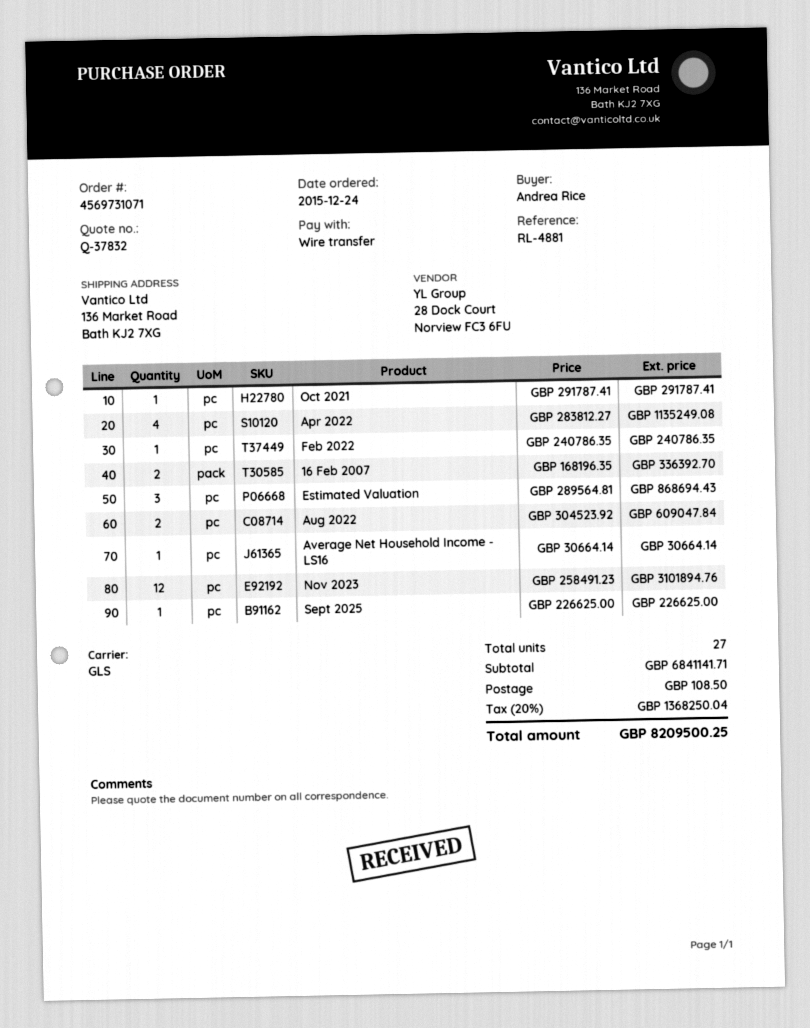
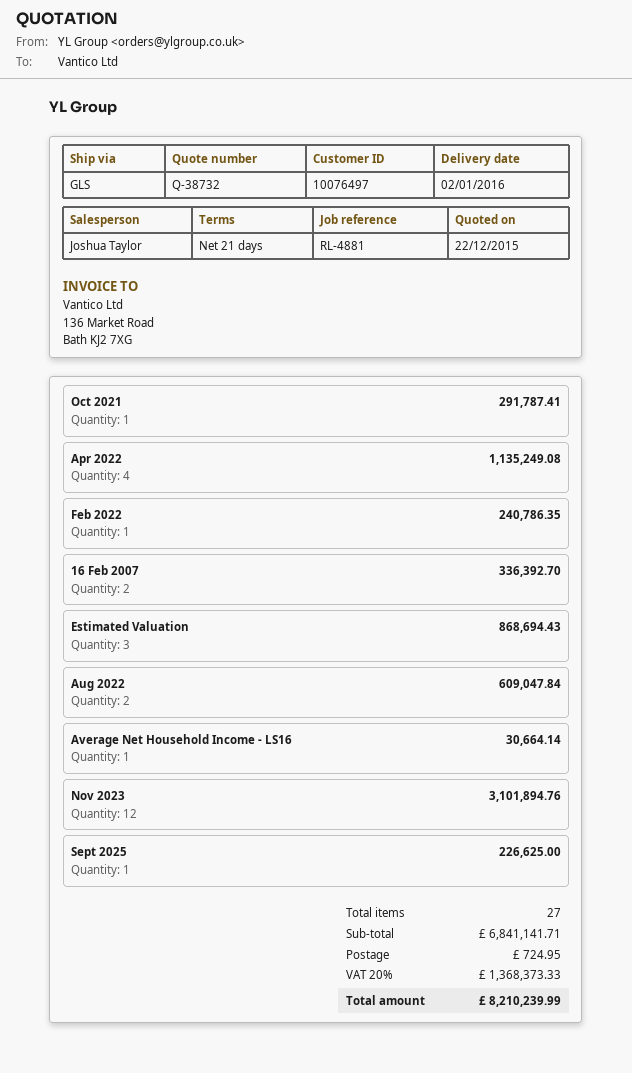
quote number: Q-37832 -> Q-38732
shipping: 108.50 -> 724.95
tax: 20% = 1368250.04 -> 20% = 1368373.33
total: 8209500.25 -> 8210239.99

